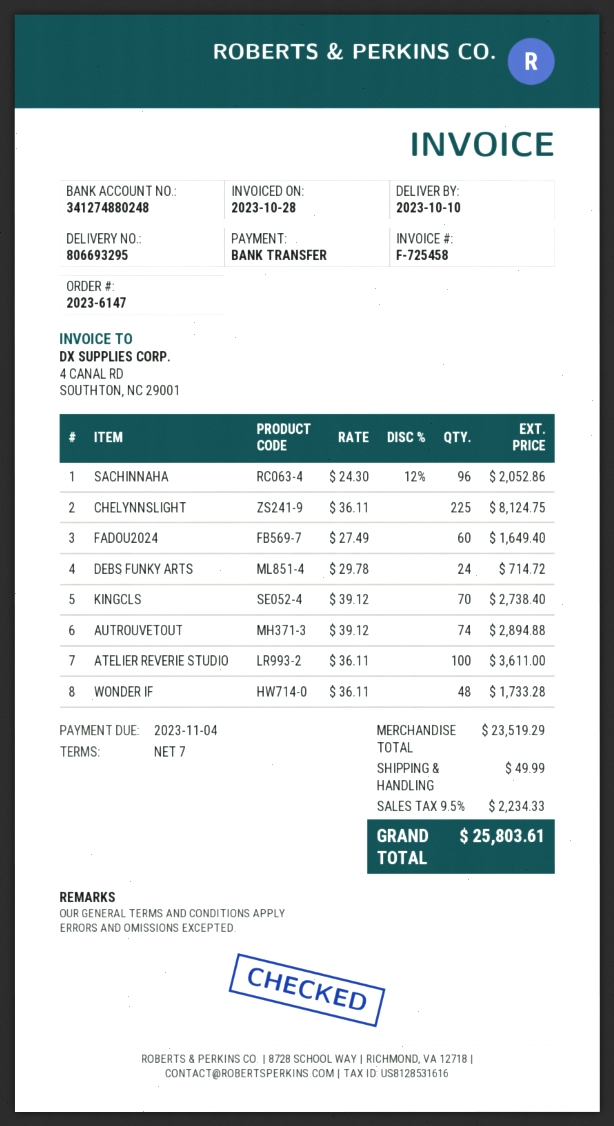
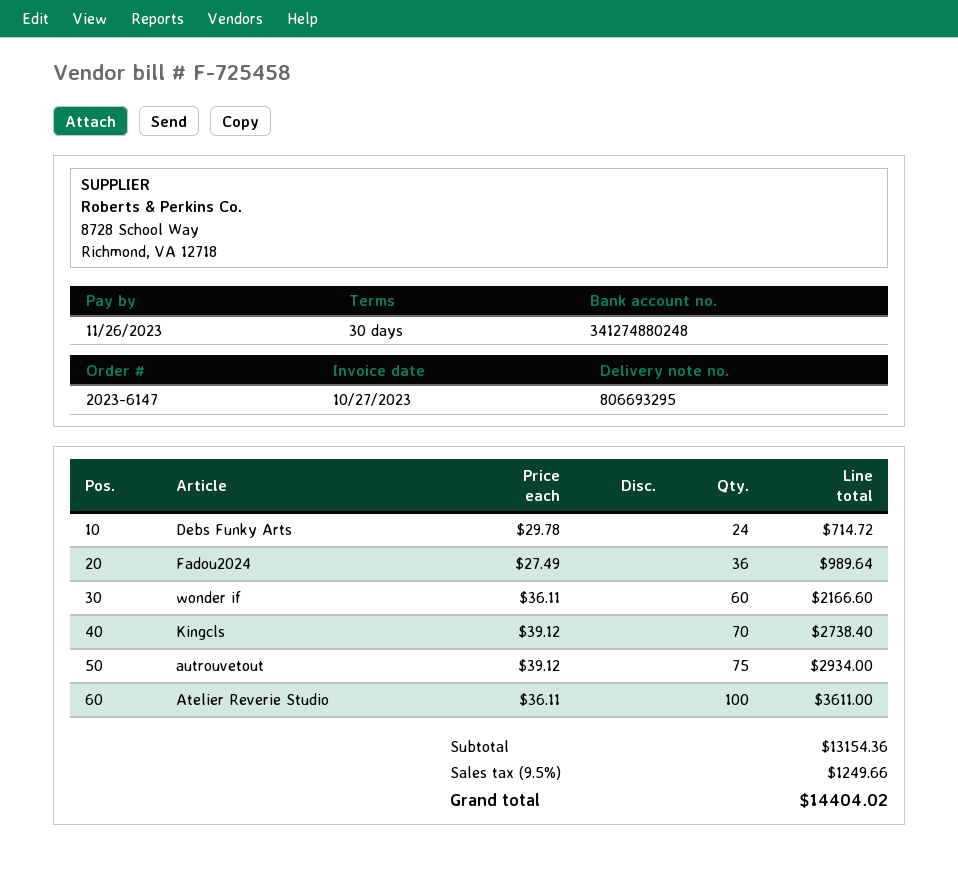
invoice date: 2023-10-28 -> 2023-10-27
payment terms: 7 days -> 30 days
due date: 2023-11-04 -> 2023-11-26
SACHINNAHA: 96 x 24.30 - 12% = 2052.86 -> none
CHELYNNSLIGHT: 225 x 36.11 = 8124.75 -> none
FADOU2024: 60 x 27.49 = 1649.40 -> 36 x 27.49 = 989.64
AUTROUVETOUT: 74 x 39.12 = 2894.88 -> 75 x 39.12 = 2934.00
WONDER IF: 48 x 36.11 = 1733.28 -> 60 x 36.11 = 2166.60
subtotal: 23519.29 -> 13154.36
shipping: 49.99 -> none
tax: 9.5% = 2234.33 -> 9.5% = 1249.66
total: 25803.61 -> 14404.02

